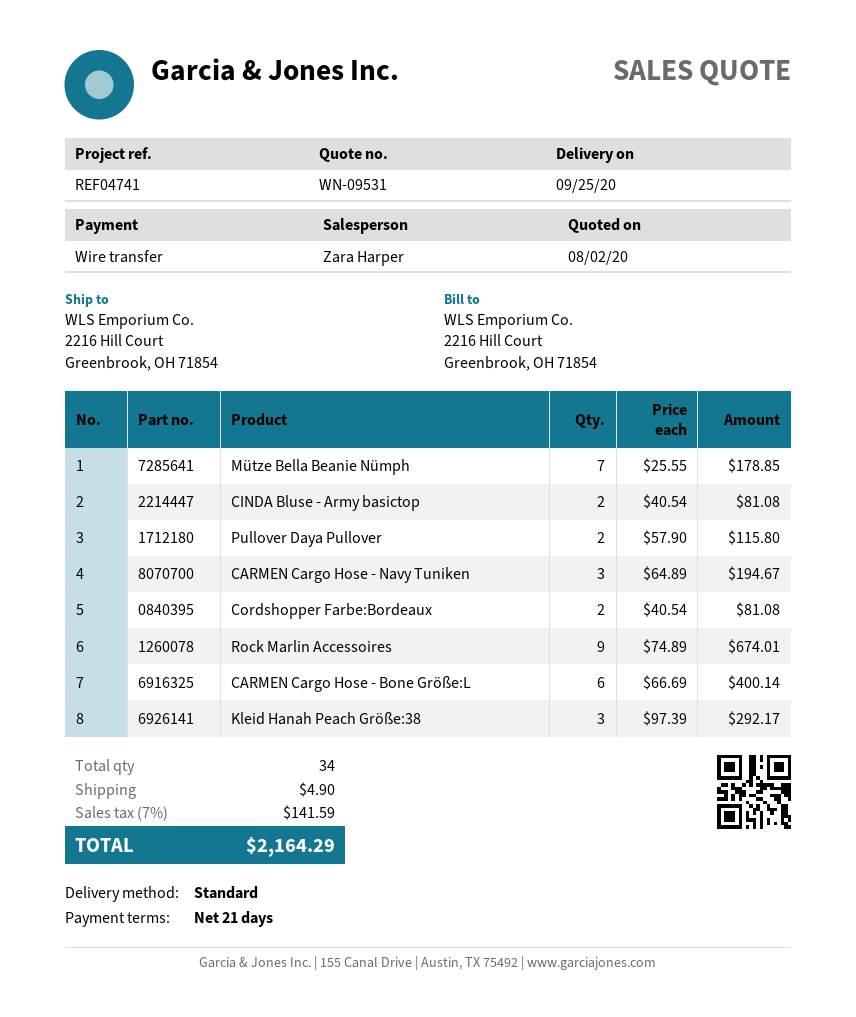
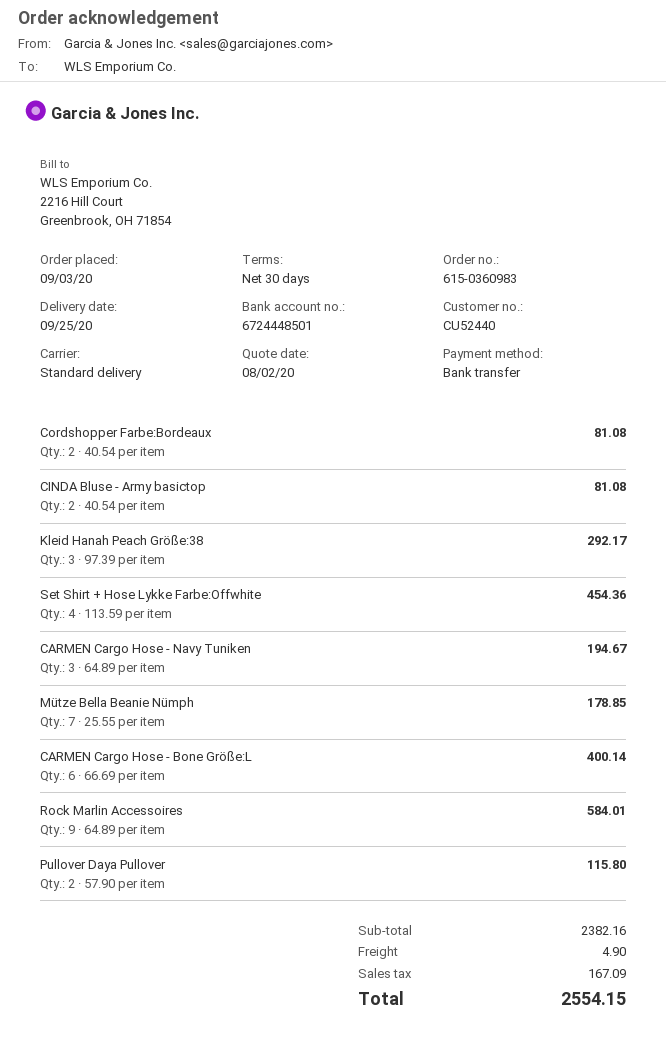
payment terms: 21 days -> 30 days
Rock Marlin Accessoires: 9 x 74.89 = 674.01 -> 9 x 64.89 = 584.01
Set Shirt + Hose Lykke Farbe:Offwhite: none -> 4 x 113.59 = 454.36
tax: 141.59 -> 167.09
total: 2164.29 -> 2554.15

